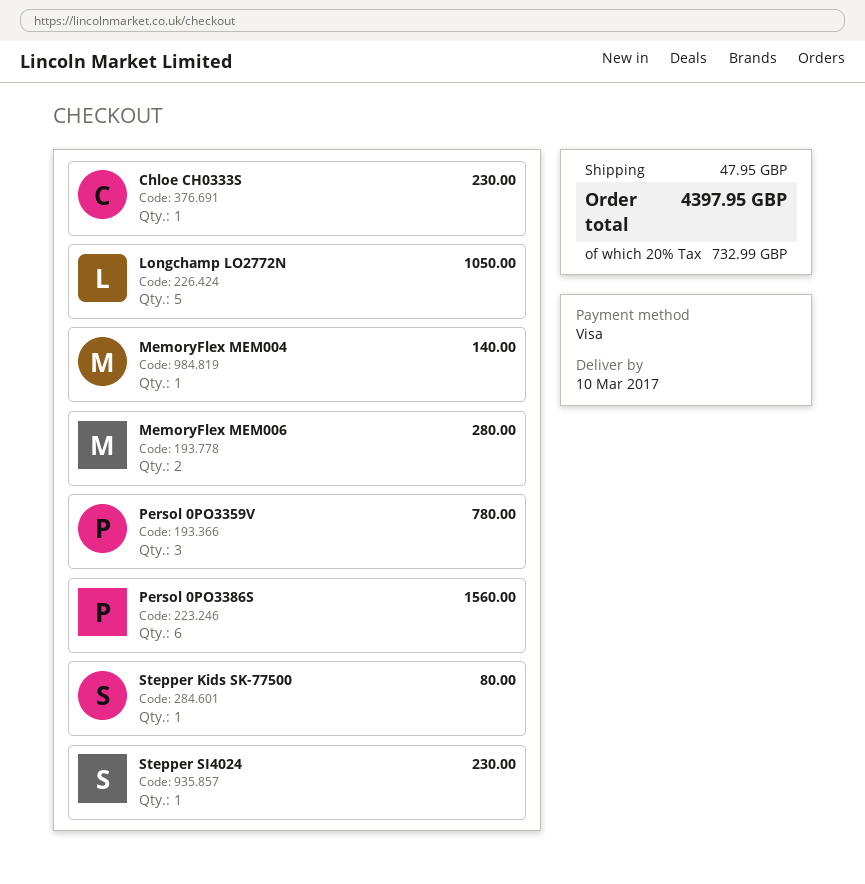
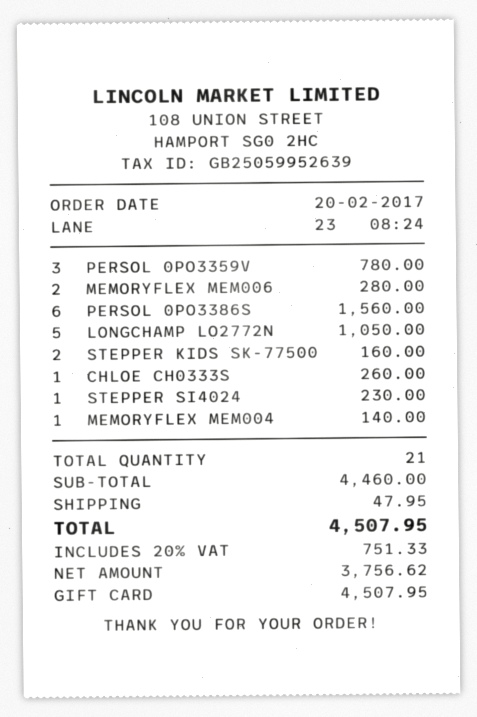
payment method: Visa -> gift card
Chloe CH0333S: 1 for 230.00 -> 1 for 260.00
Stepper Kids SK-77500: 1 for 80.00 -> 2 for 160.00
tax: 20% = 732.99 -> 20% = 751.33
total: 4397.95 -> 4507.95

